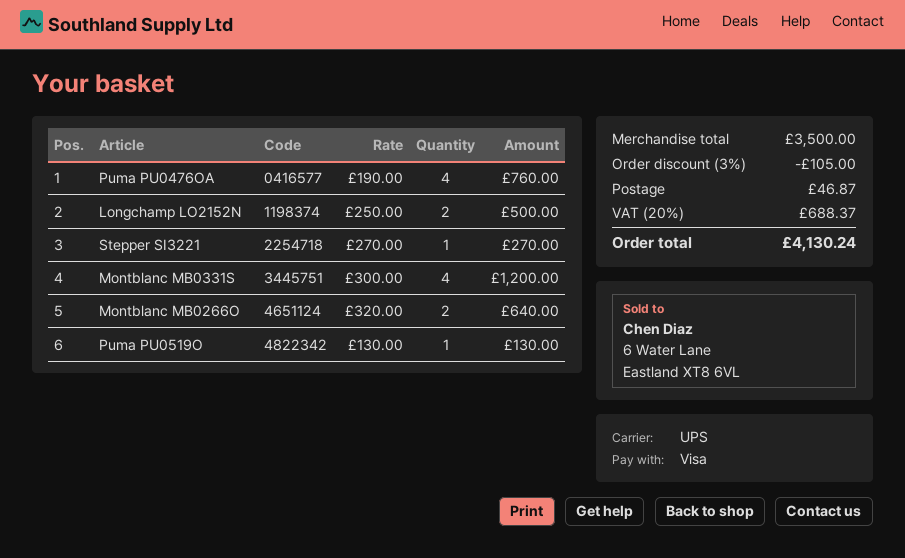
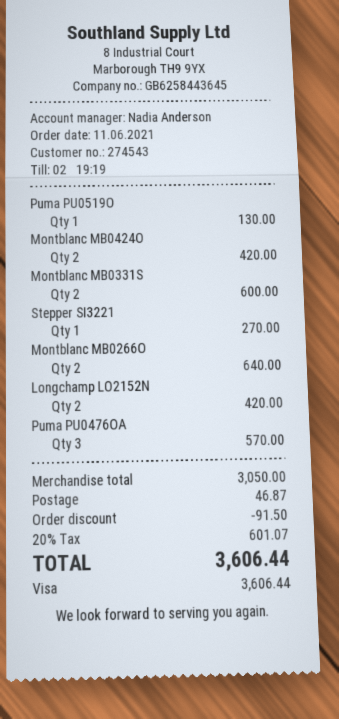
Puma PU0476OA: 4 for 760.00 -> 3 for 570.00
Longchamp LO2152N: 2 for 500.00 -> 2 for 420.00
Montblanc MB0331S: 4 for 1200.00 -> 2 for 600.00
Montblanc MB0424O: none -> 2 for 420.00
subtotal: 3500.00 -> 3050.00
discount: 105.00 -> 91.50
tax: 20% = 688.37 -> 20% = 601.07
total: 4130.24 -> 3606.44

